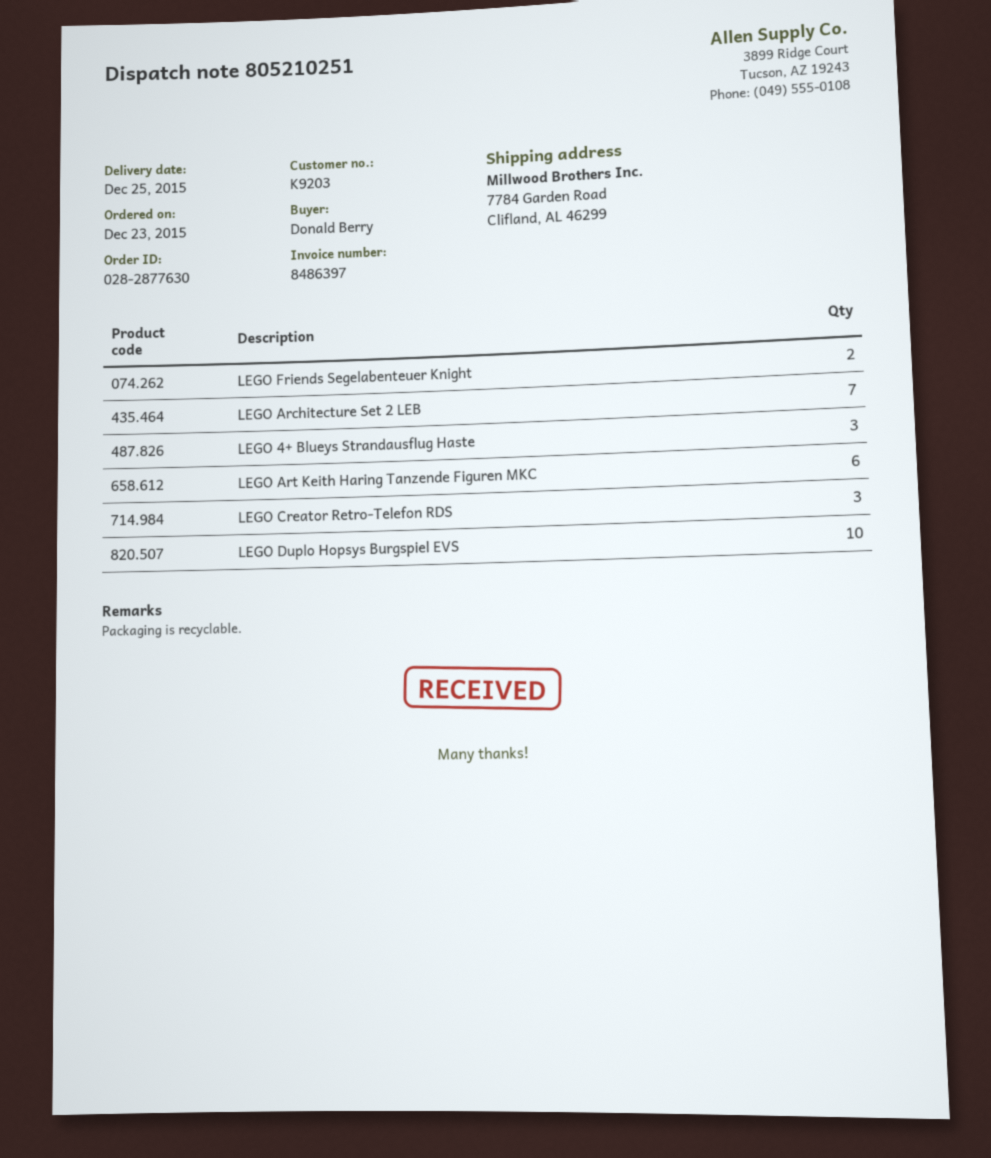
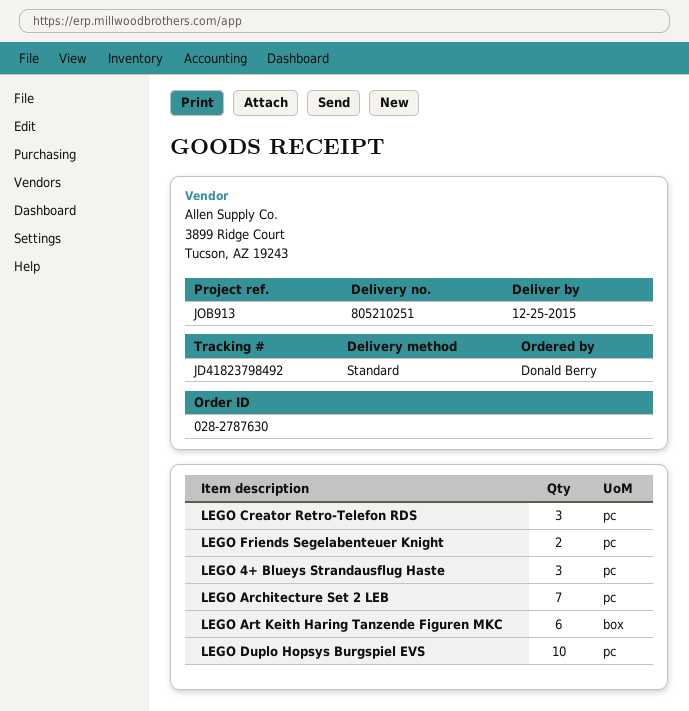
order number: 028-2877630 -> 028-2787630

